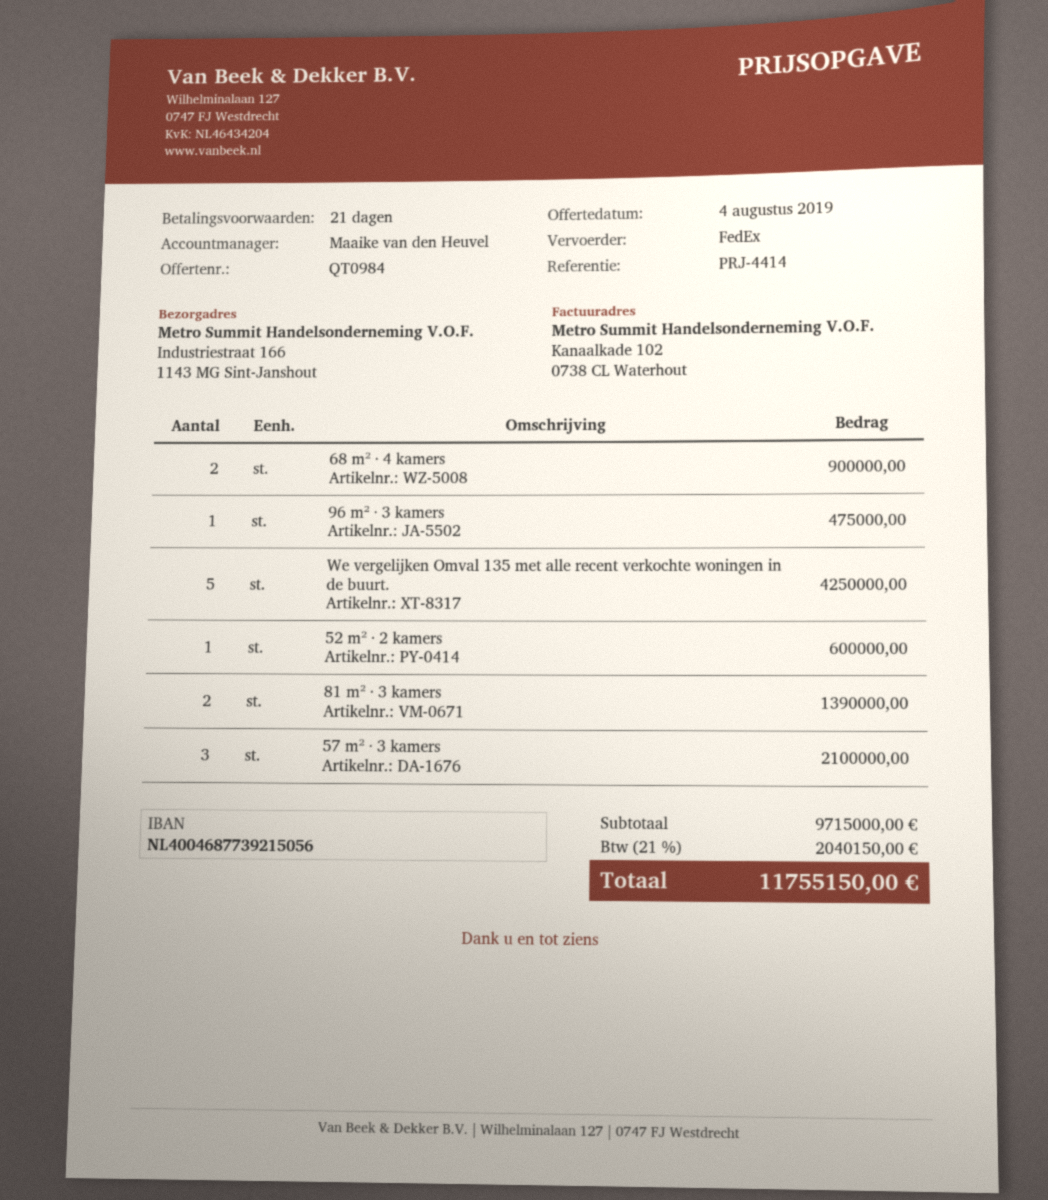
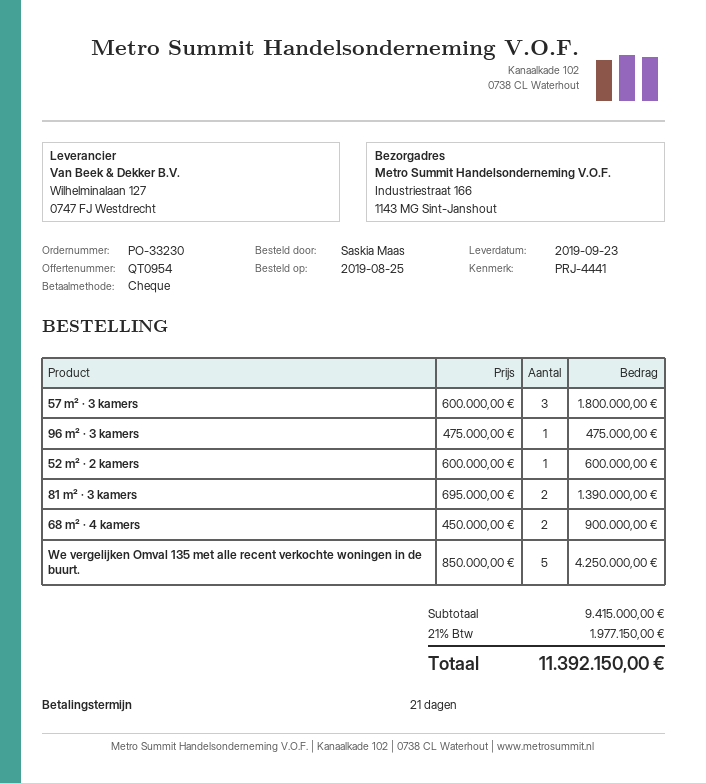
quote number: QT0984 -> QT0954
reference: PRJ-4414 -> PRJ-4441
57 m² · 3 kamers: 3 for 2100000.00 -> 3 for 1800000.00
subtotal: 9715000.00 -> 9415000.00
tax: 21% = 2040150.00 -> 21% = 1977150.00
total: 11755150.00 -> 11392150.00

